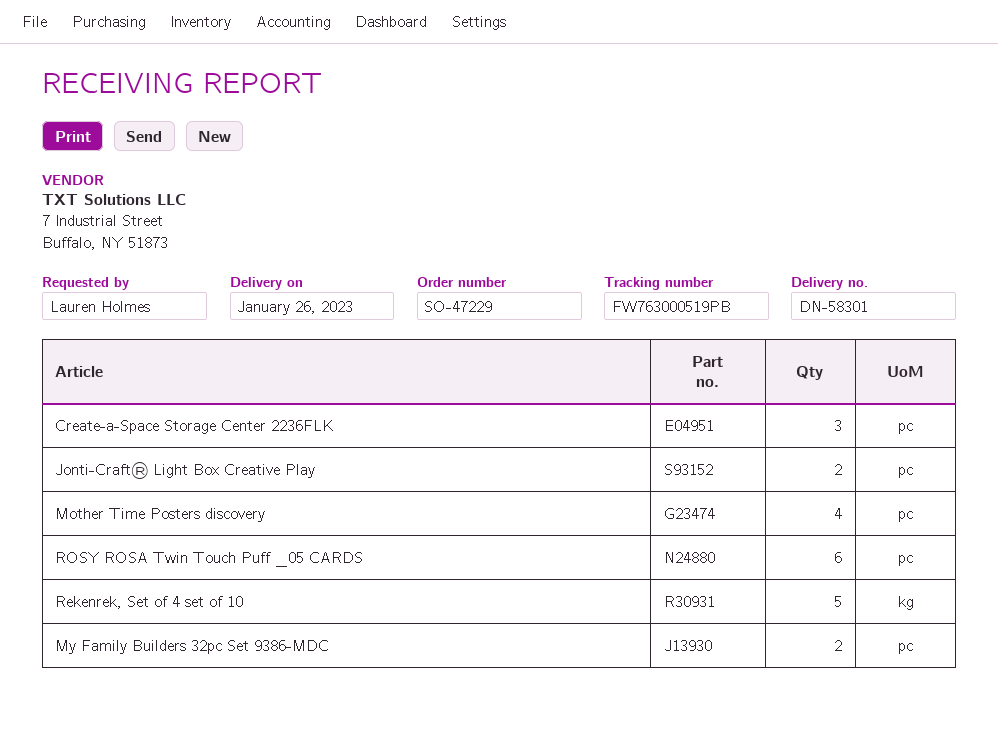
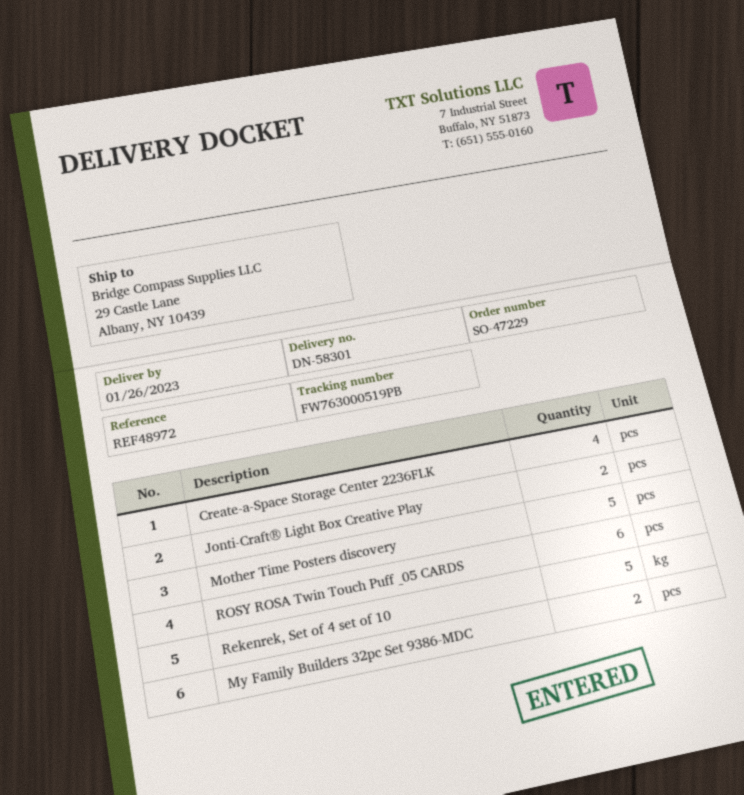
Create-a-Space Storage Center 2236FLK: 3 -> 4
Mother Time Posters discovery: 4 -> 5

